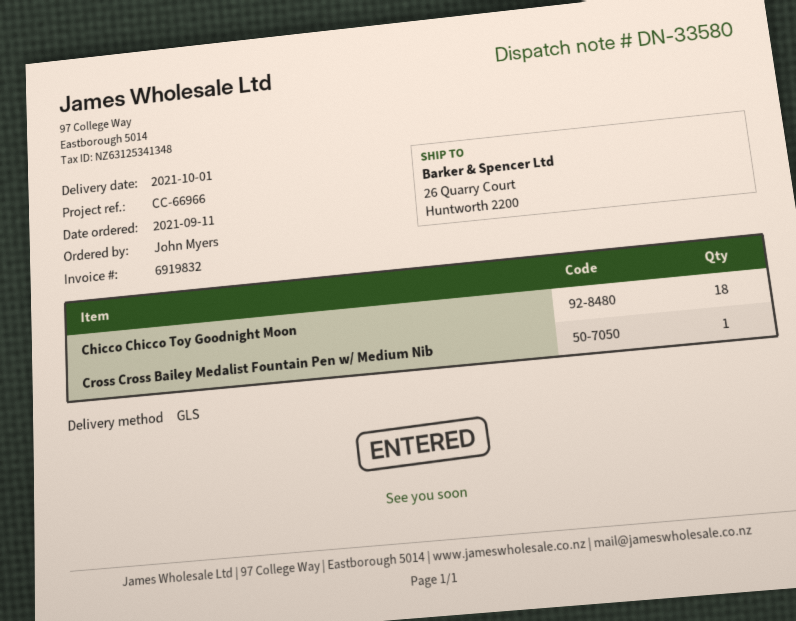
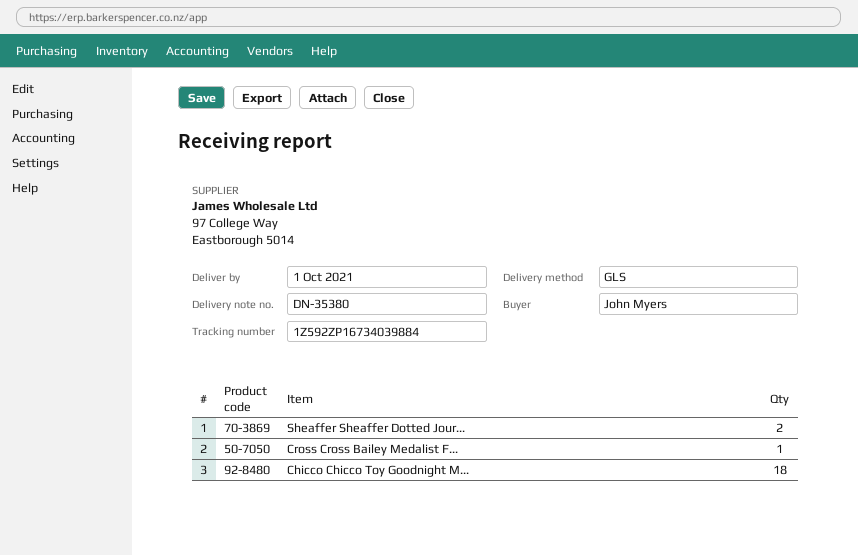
delivery note number: DN-33580 -> DN-35380
Sheaffer Sheaffer Dotted Jour...: none -> 2

